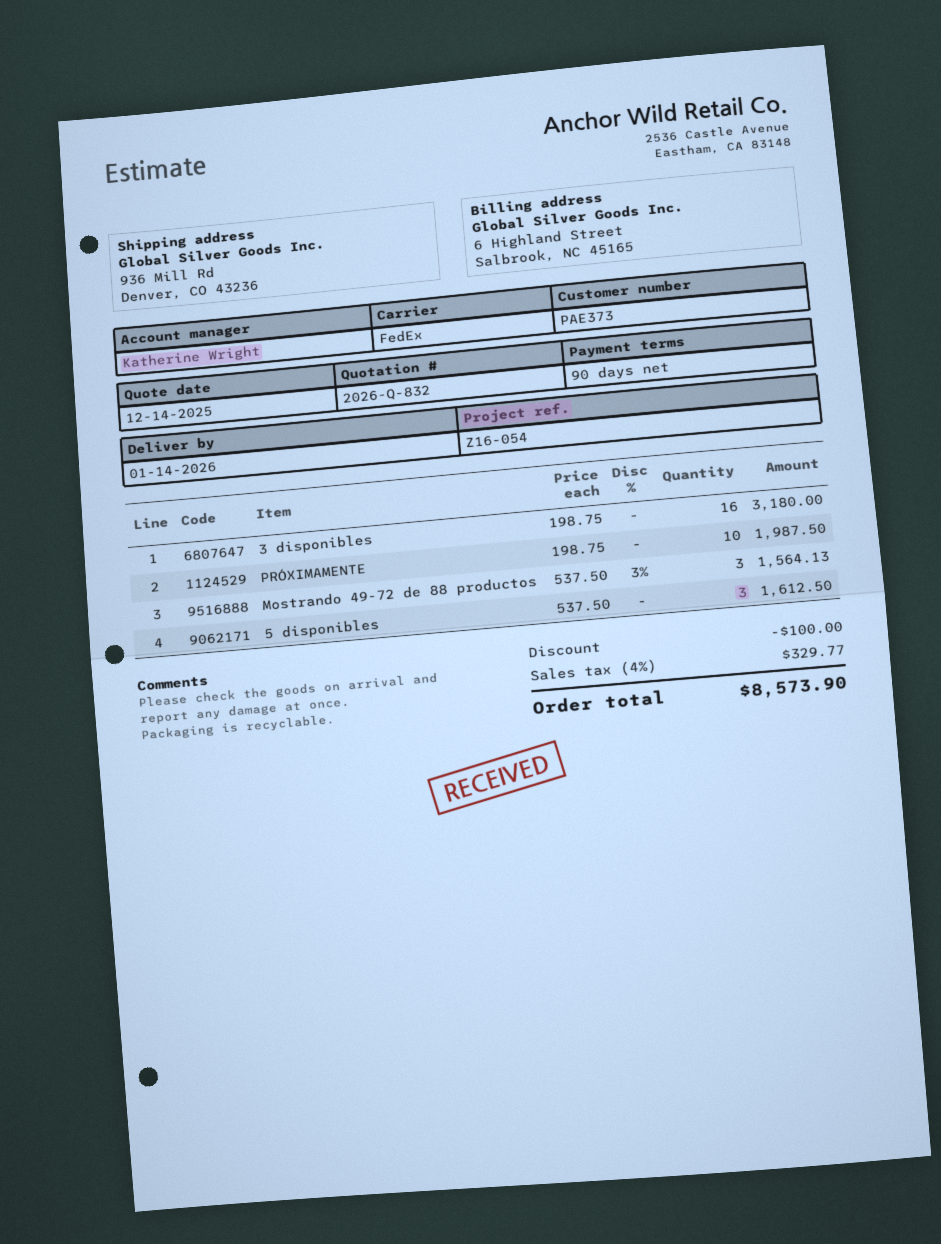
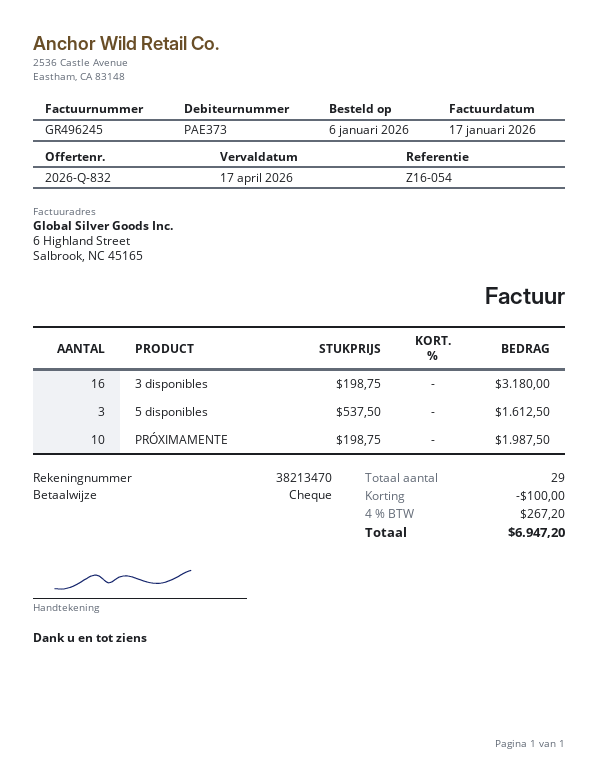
Mostrando 49-72 de 88 productos: 3 x 537.50 - 3% = 1564.13 -> none
tax: 4% = 329.77 -> 4% = 267.20
total: 8573.90 -> 6947.20

